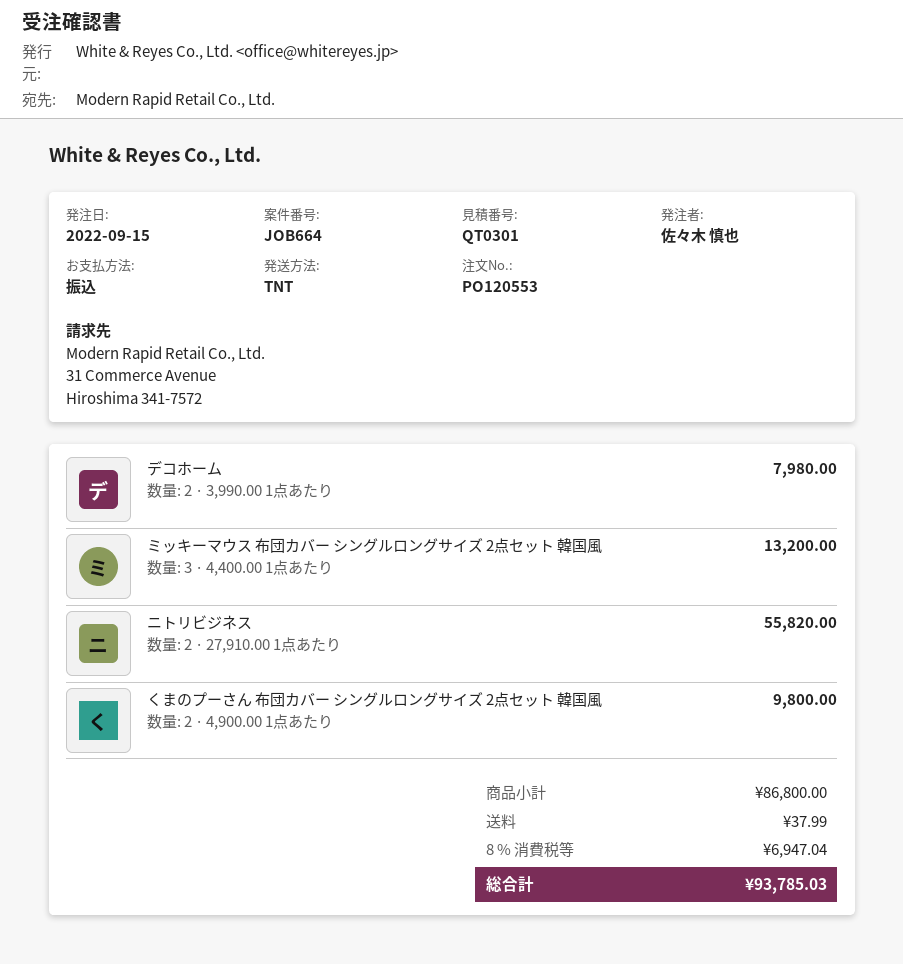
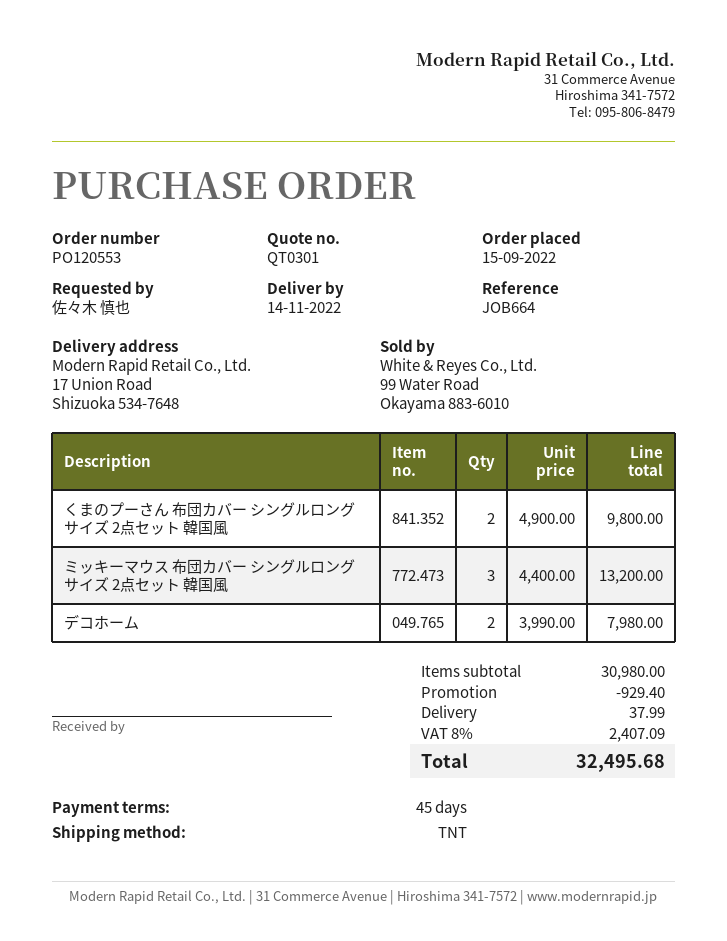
ニトリビジネス: 2 x 27910.00 = 55820.00 -> none
subtotal: 86800.00 -> 30980.00
discount: none -> 929.40
tax: 8% = 6947.04 -> 8% = 2407.09
total: 93785.03 -> 32495.68

